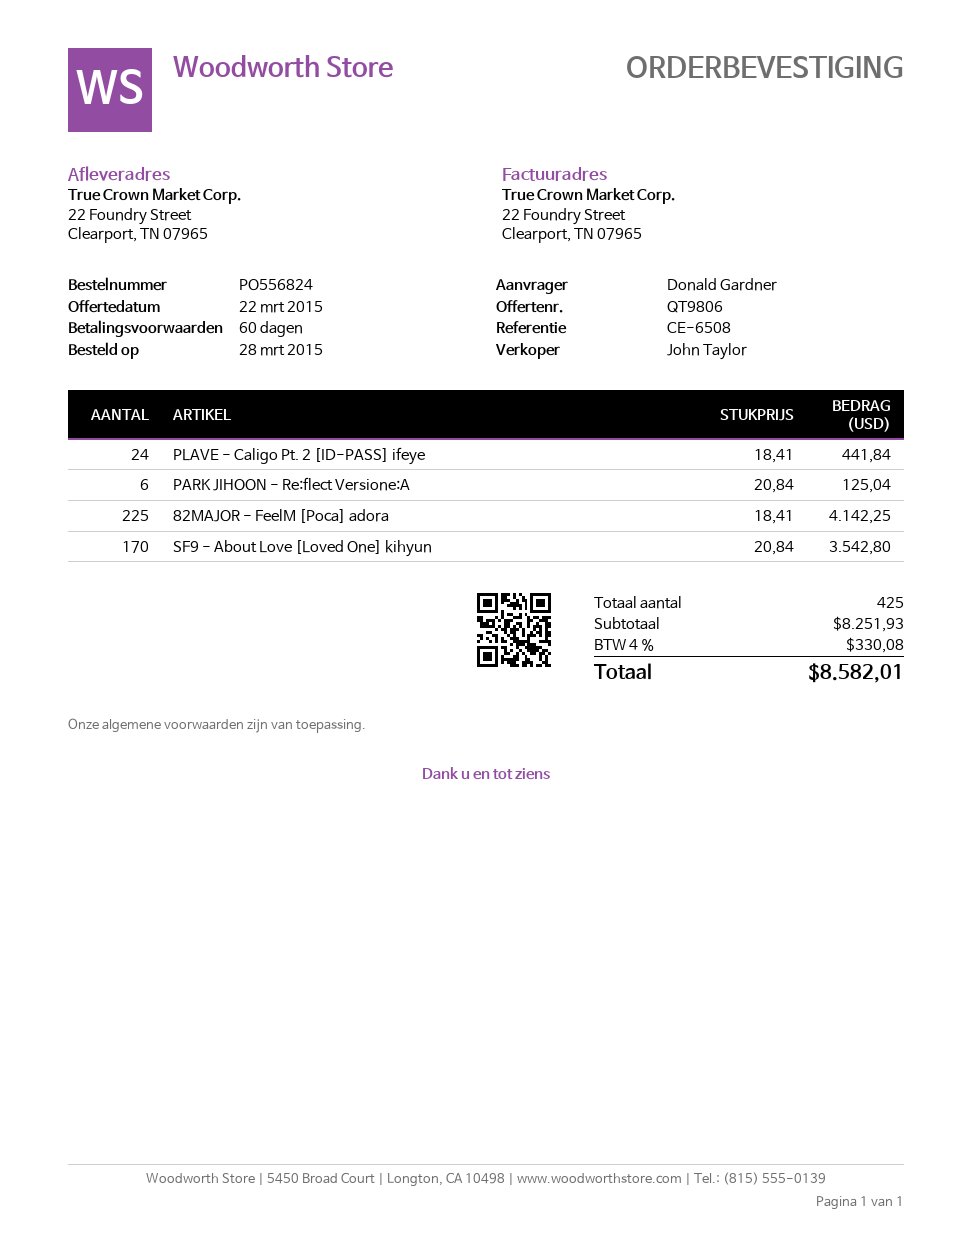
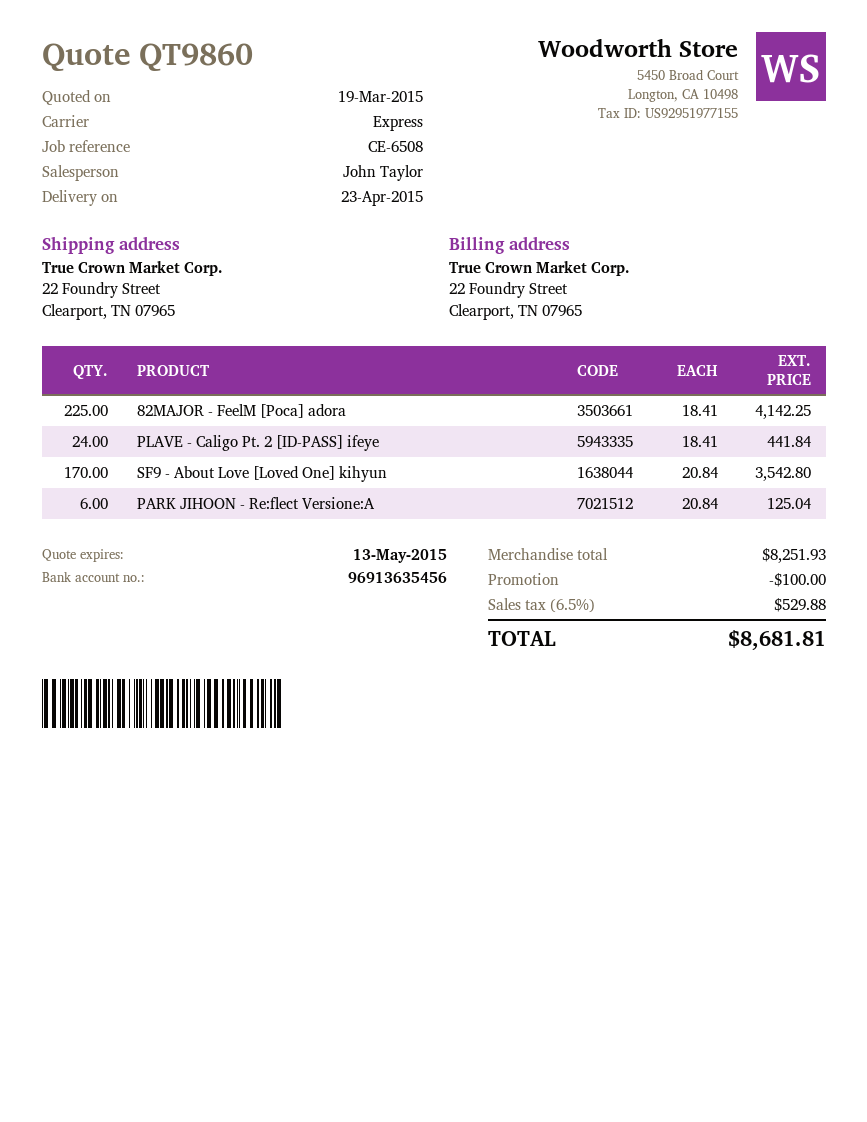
quote number: QT9806 -> QT9860
quote date: 2015-03-22 -> 2015-03-19
discount: none -> 100.00
tax: 4% = 330.08 -> 6.5% = 529.88
total: 8582.01 -> 8681.81

